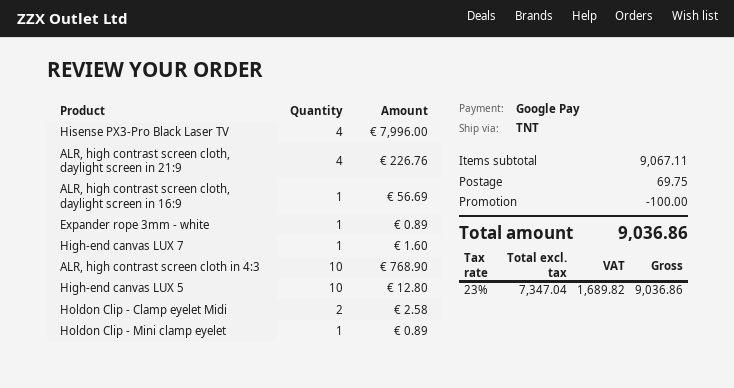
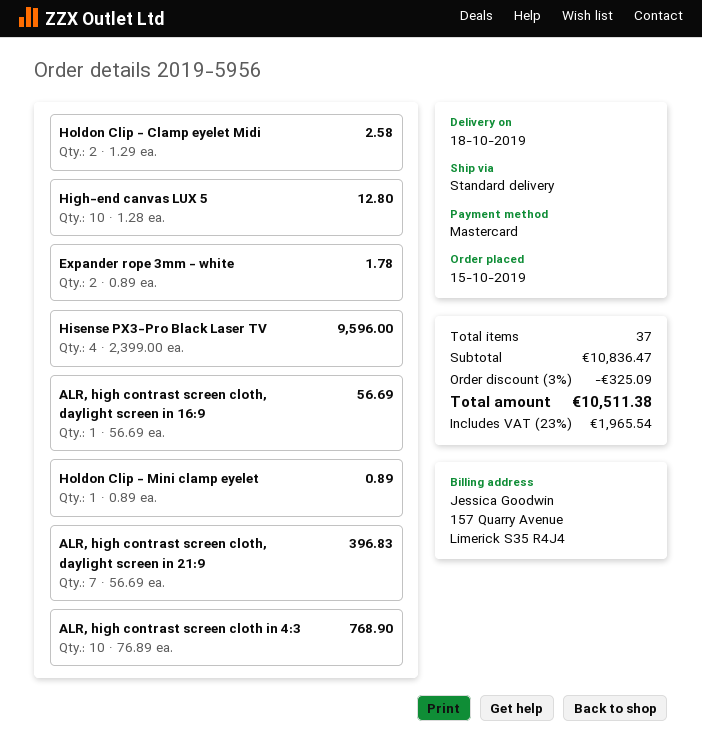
payment method: Google Pay -> Mastercard
shipping method: TNT -> standard
Hisense PX3-Pro Black Laser TV: 4 for 7996.00 -> 4 for 9596.00
ALR, high contrast screen cloth, daylight screen in 21:9: 4 for 226.76 -> 7 for 396.83
Expander rope 3mm - white: 1 for 0.89 -> 2 for 1.78
High-end canvas LUX 7: 1 for 1.60 -> none
subtotal: 9067.11 -> 10836.47
discount: 100.00 -> 325.09
shipping: 69.75 -> none
tax: 23% = 1689.82 -> 23% = 1965.54
total: 9036.86 -> 10511.38

